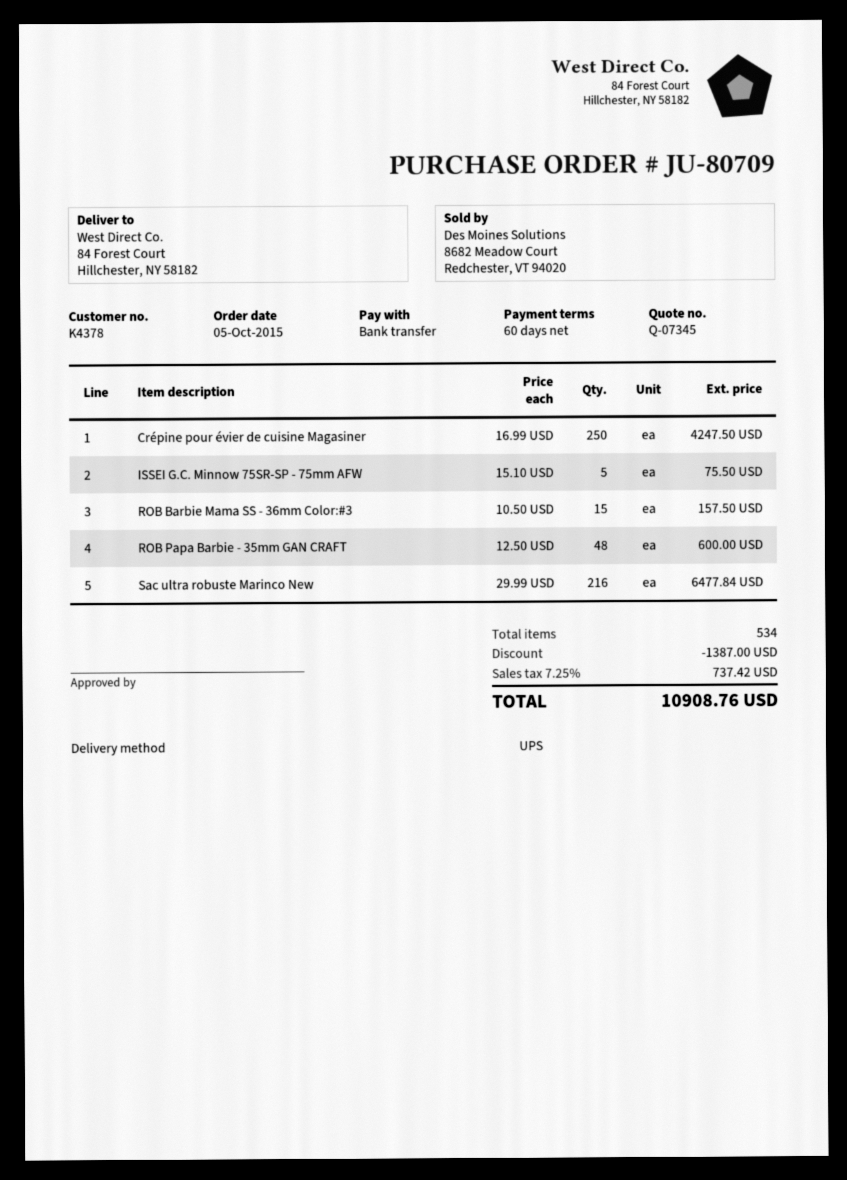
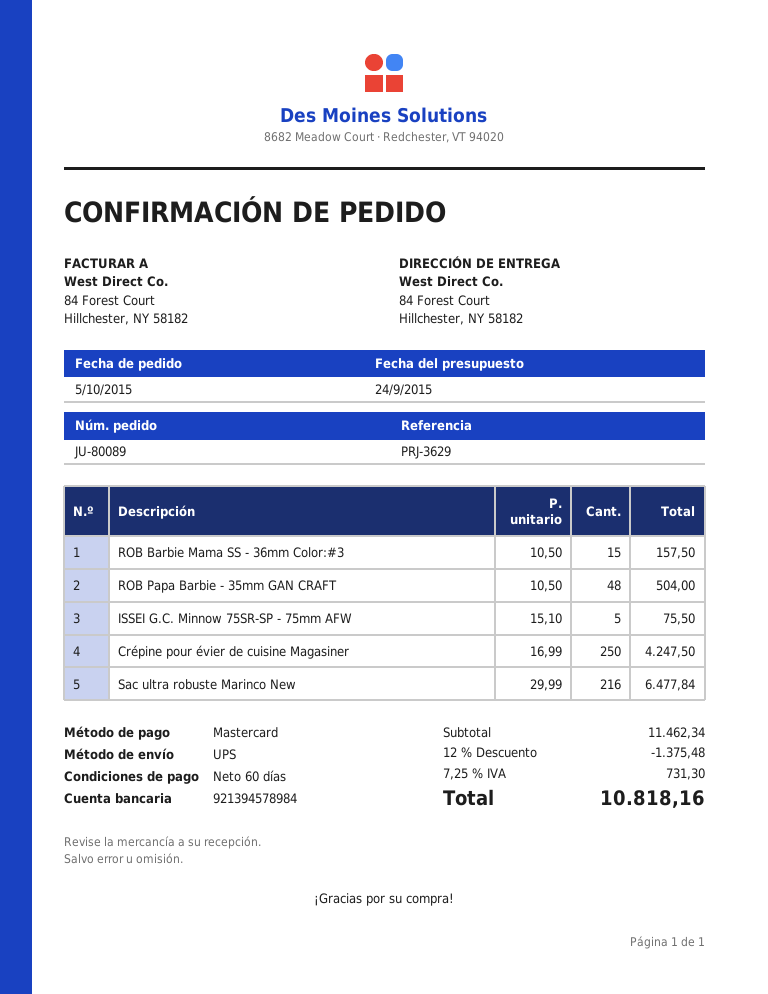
order number: JU-80709 -> JU-80089
payment method: bank transfer -> Mastercard
ROB Papa Barbie - 35mm GAN CRAFT: 48 x 12.50 = 600.00 -> 48 x 10.50 = 504.00
discount: 1387.00 -> 1375.48
tax: 7.25% = 737.42 -> 7.25% = 731.30
total: 10908.76 -> 10818.16

